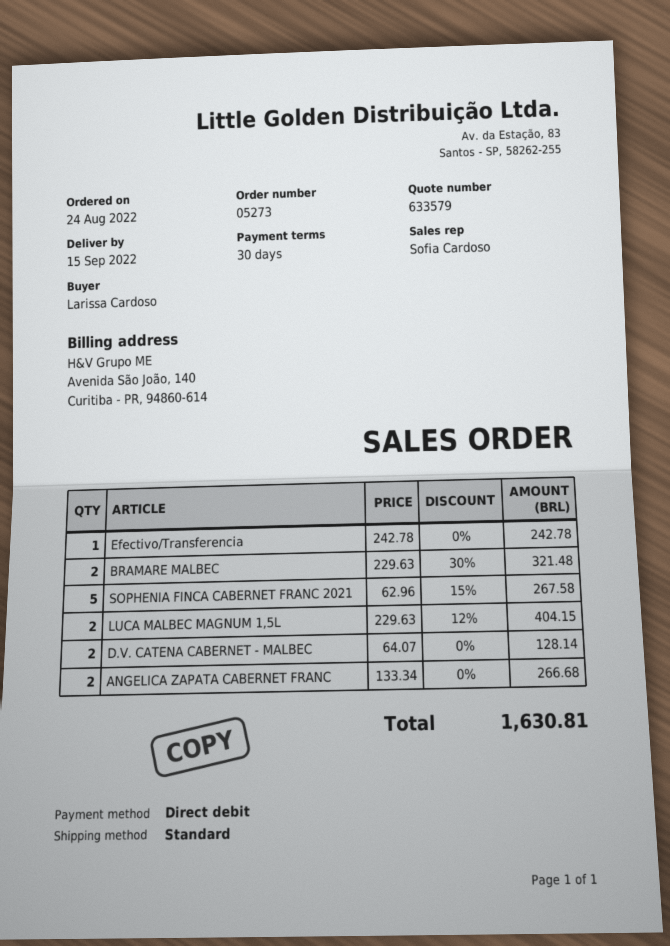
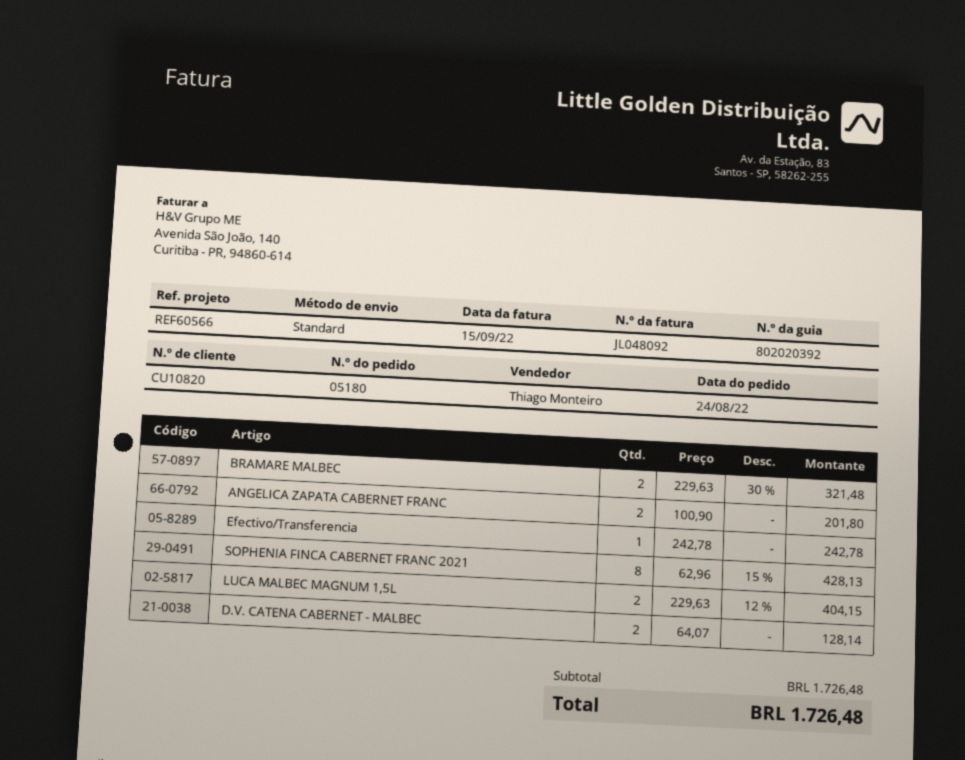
order number: 05273 -> 05180
sales rep: Sofia Cardoso -> Thiago Monteiro
SOPHENIA FINCA CABERNET FRANC 2021: 5 x 62.96 - 15% = 267.58 -> 8 x 62.96 - 15% = 428.13
ANGELICA ZAPATA CABERNET FRANC: 2 x 133.34 = 266.68 -> 2 x 100.90 = 201.80
total: 1630.81 -> 1726.48

